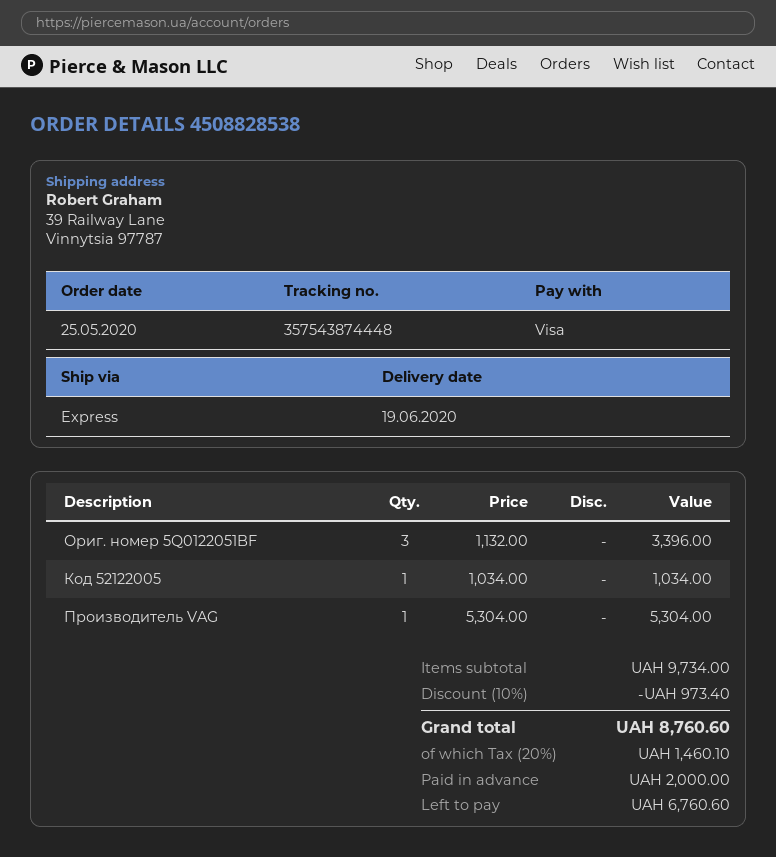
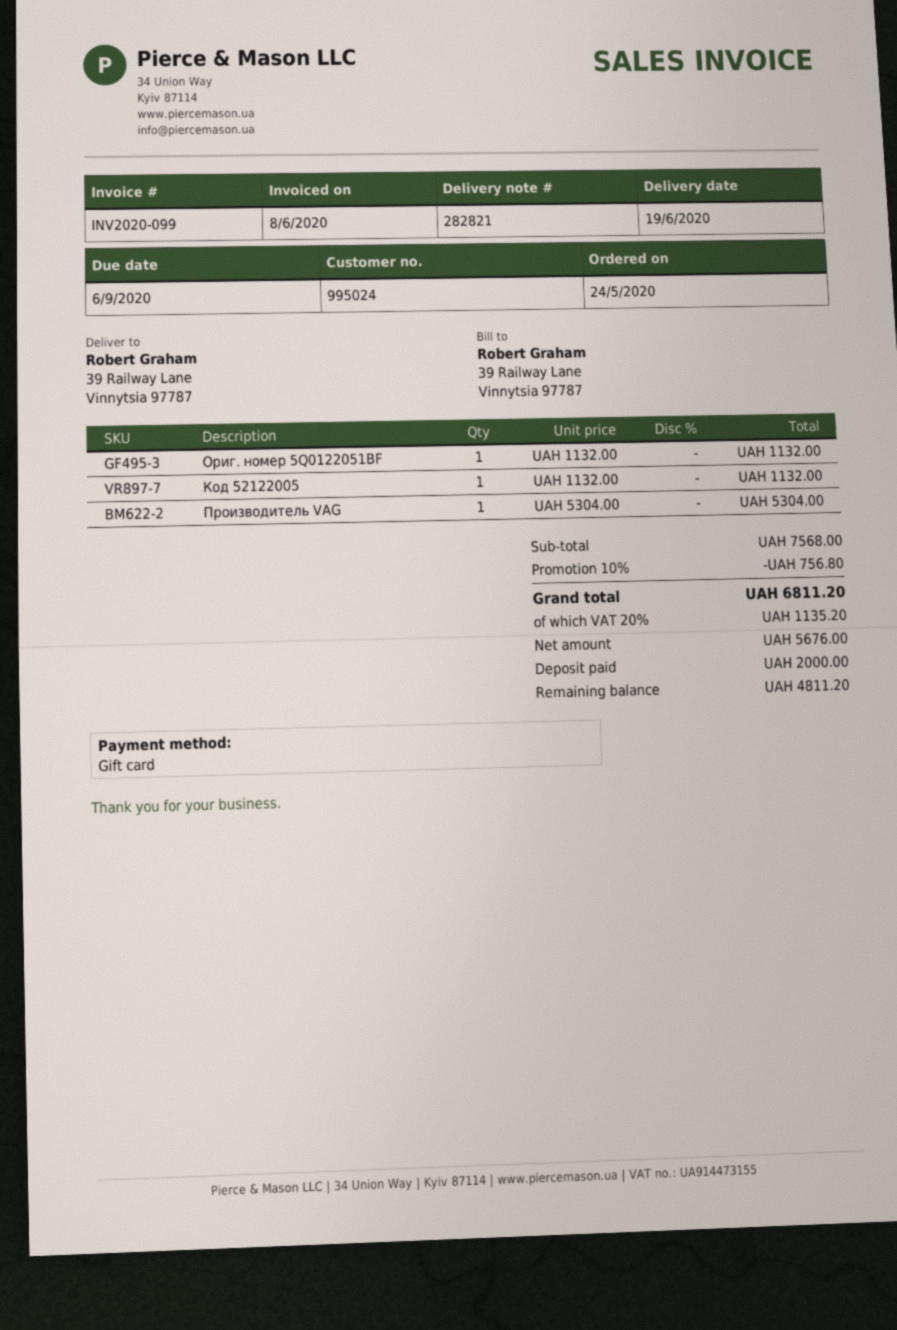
order date: 2020-05-25 -> 2020-05-24
payment method: Visa -> gift card
Ориг. номер 5Q0122051BF: 3 x 1132.00 = 3396.00 -> 1 x 1132.00 = 1132.00
Код 52122005: 1 x 1034.00 = 1034.00 -> 1 x 1132.00 = 1132.00
subtotal: 9734.00 -> 7568.00
discount: 10% = 973.40 -> 10% = 756.80
tax: 20% = 1460.10 -> 20% = 1135.20
total: 8760.60 -> 6811.20
balance: 6760.60 -> 4811.20

